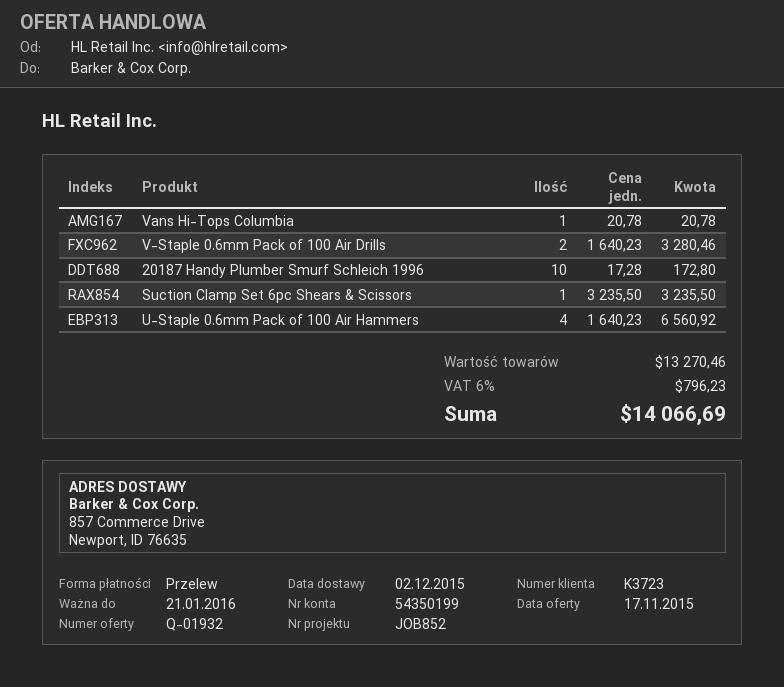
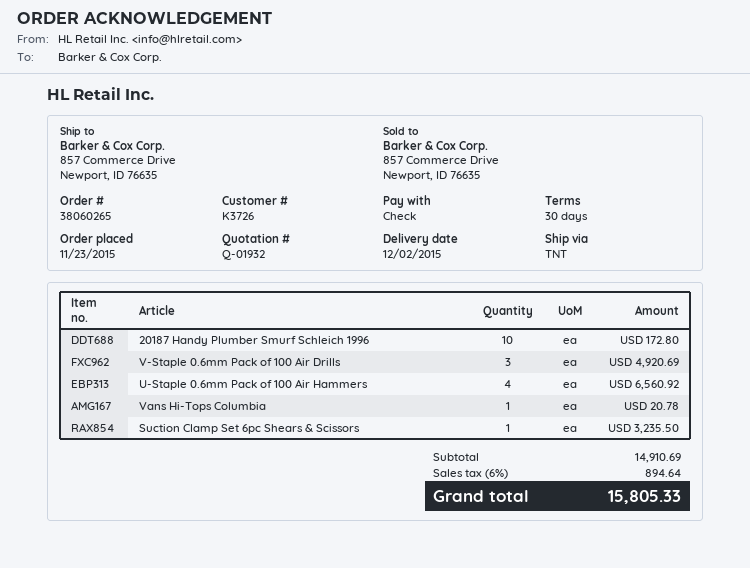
customer number: K3723 -> K3726
payment method: bank transfer -> cheque
V-Staple 0.6mm Pack of 100 Air Drills: 2 for 3280.46 -> 3 for 4920.69
subtotal: 13270.46 -> 14910.69
tax: 6% = 796.23 -> 6% = 894.64
total: 14066.69 -> 15805.33

